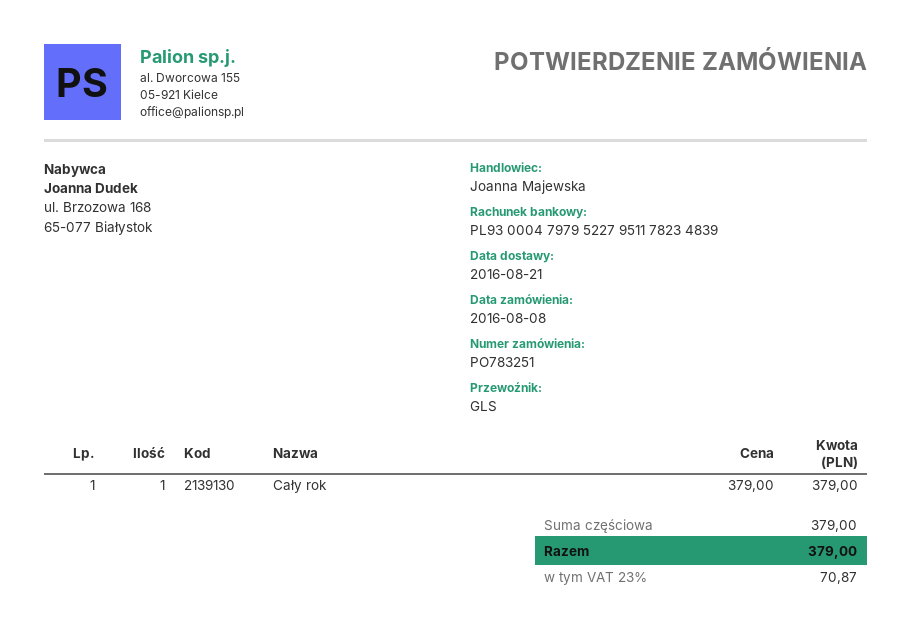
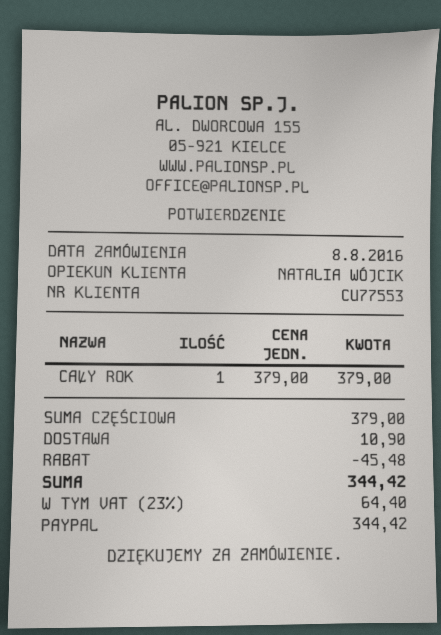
sales rep: Joanna Majewska -> NATALIA WÓJCIK
discount: none -> 45.48
shipping: none -> 10.90
tax: 23% = 70.87 -> 23% = 64.40
total: 379.00 -> 344.42

